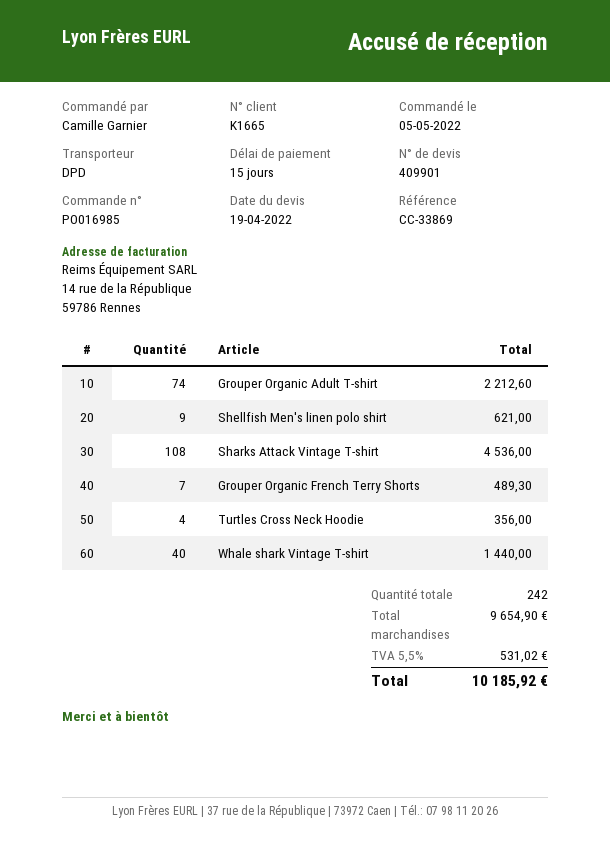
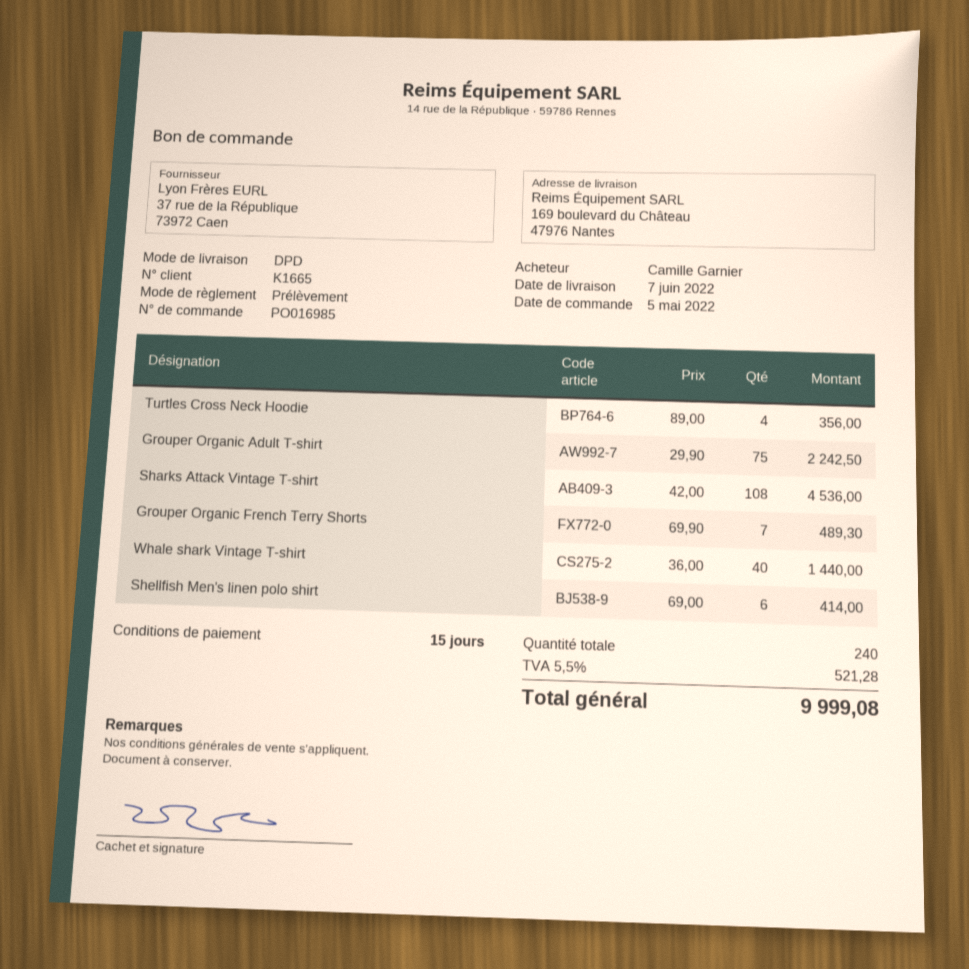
Grouper Organic Adult T-shirt: 74 for 2212.60 -> 75 for 2242.50
Shellfish Men's linen polo shirt: 9 for 621.00 -> 6 for 414.00
total quantity: 242 -> 240
tax: 5.5% = 531.02 -> 5.5% = 521.28
total: 10185.92 -> 9999.08

